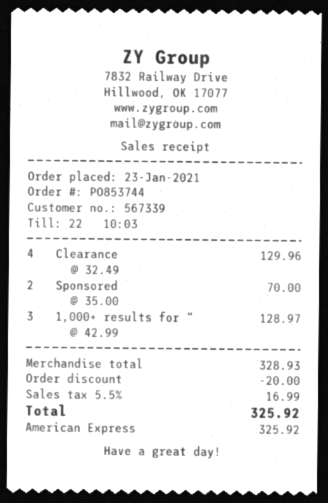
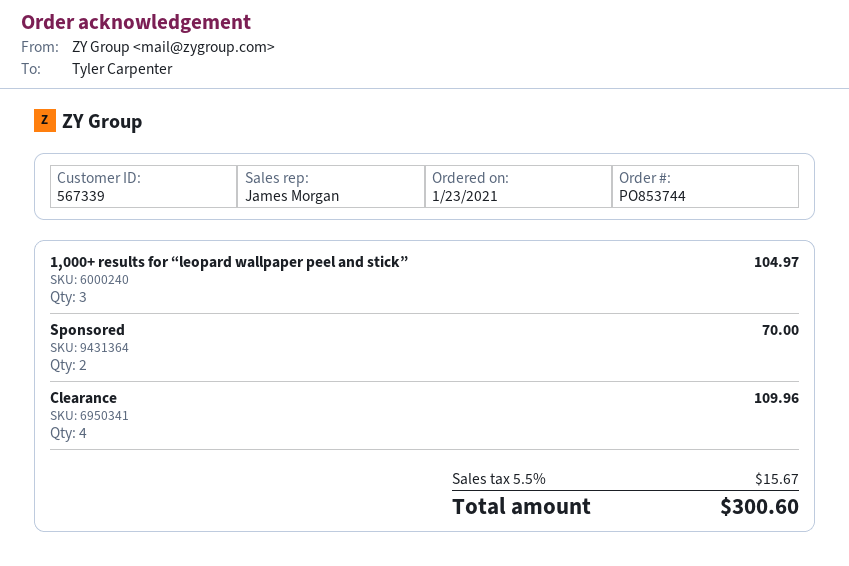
Clearance: 4 for 129.96 -> 4 for 109.96
1,000+ results for “: 3 for 128.97 -> 3 for 104.97
discount: 20.00 -> none
tax: 5.5% = 16.99 -> 5.5% = 15.67
total: 325.92 -> 300.60

